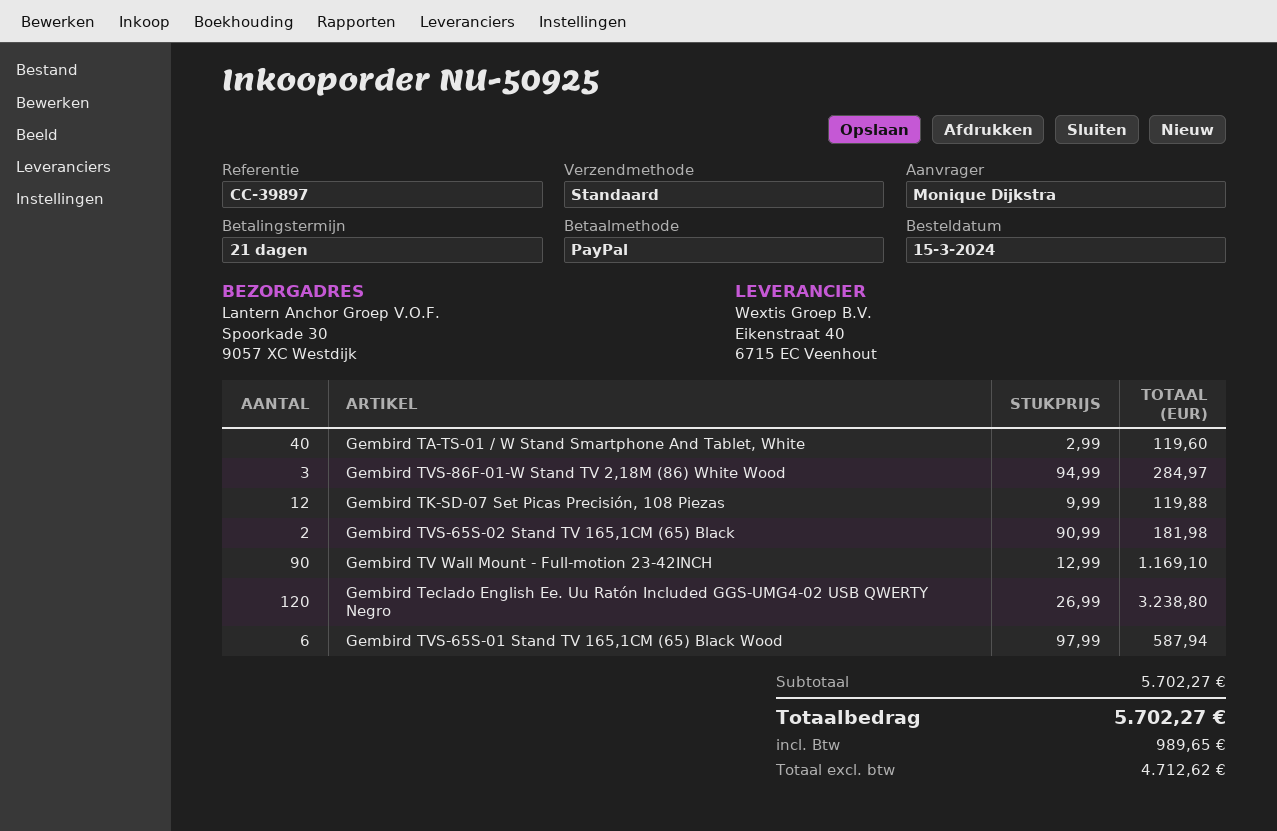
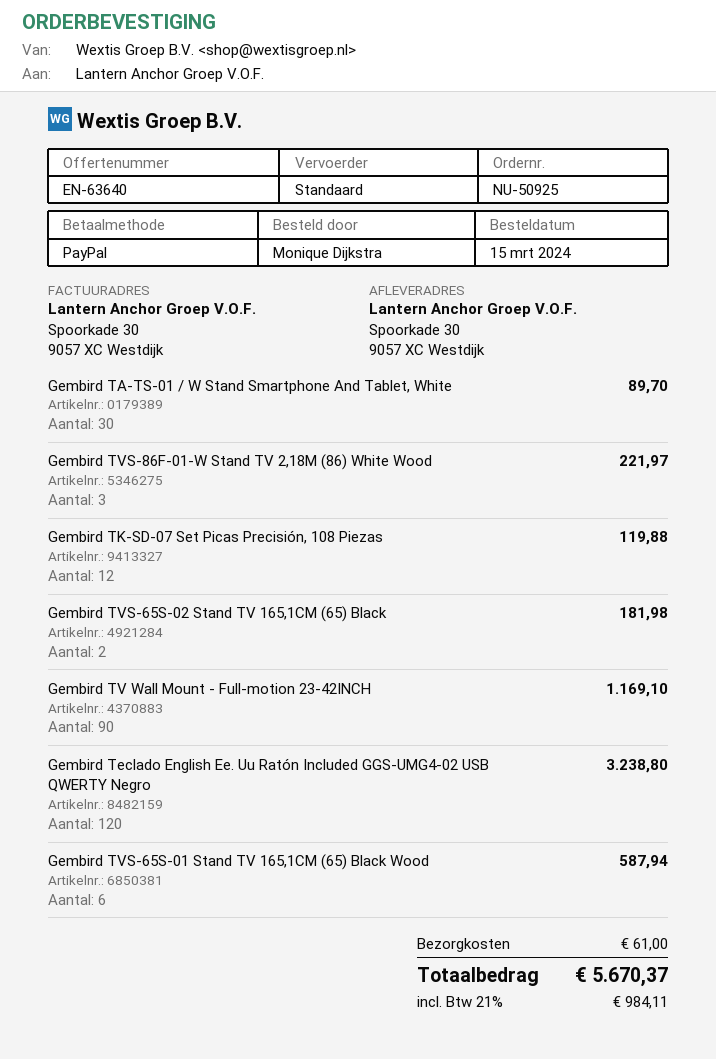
Gembird TA-TS-01 / W Stand Smartphone And Tablet, White: 40 for 119.60 -> 30 for 89.70
Gembird TVS-86F-01-W Stand TV 2,18M (86) White Wood: 3 for 284.97 -> 3 for 221.97
shipping: none -> 61.00
tax: 989.65 -> 984.11
total: 5702.27 -> 5670.37

